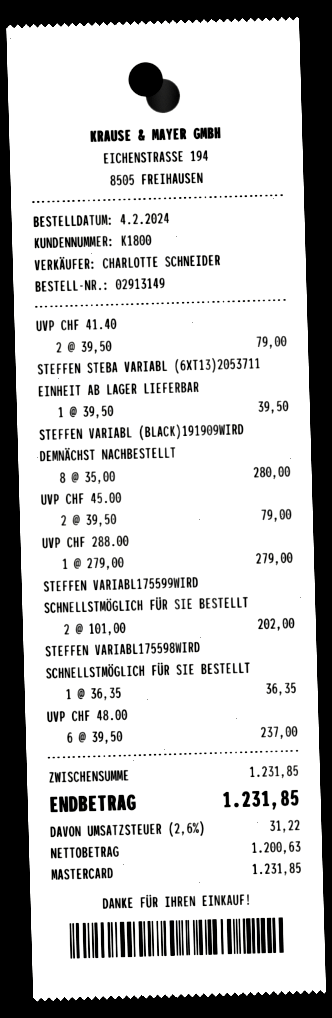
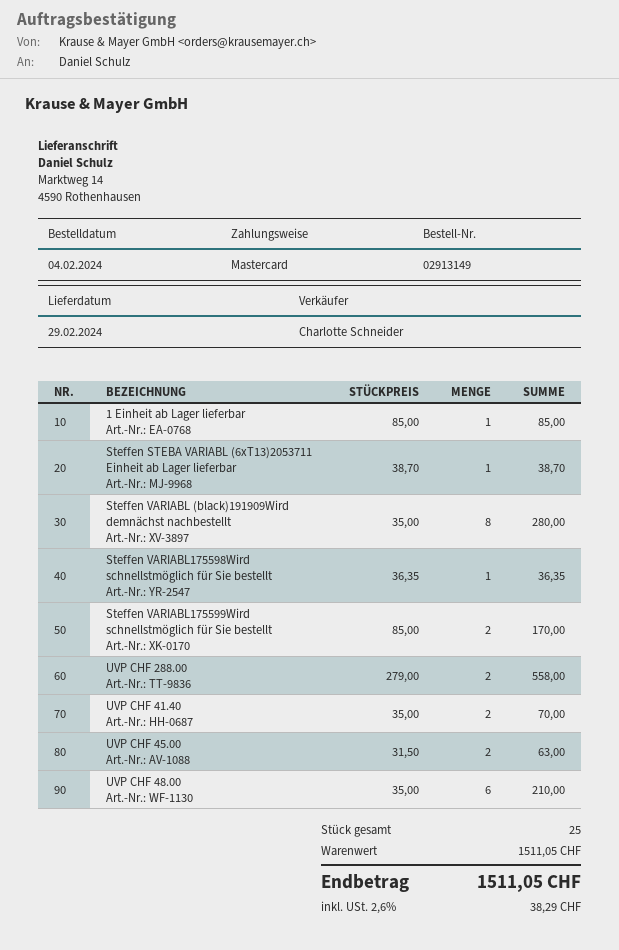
UVP CHF 41.40: 2 x 39.50 = 79.00 -> 2 x 35.00 = 70.00
STEFFEN STEBA VARIABL (6XT13)2053711 EINHEIT AB LAGER LIEFERBAR: 1 x 39.50 = 39.50 -> 1 x 38.70 = 38.70
UVP CHF 45.00: 2 x 39.50 = 79.00 -> 2 x 31.50 = 63.00
UVP CHF 288.00: 1 x 279.00 = 279.00 -> 2 x 279.00 = 558.00
STEFFEN VARIABL175599WIRD SCHNELLSTMÖGLICH FÜR SIE BESTELLT: 2 x 101.00 = 202.00 -> 2 x 85.00 = 170.00
UVP CHF 48.00: 6 x 39.50 = 237.00 -> 6 x 35.00 = 210.00
1 Einheit ab Lager lieferbar: none -> 1 x 85.00 = 85.00
subtotal: 1231.85 -> 1511.05
tax: 2.6% = 31.22 -> 2.6% = 38.29
total: 1231.85 -> 1511.05

